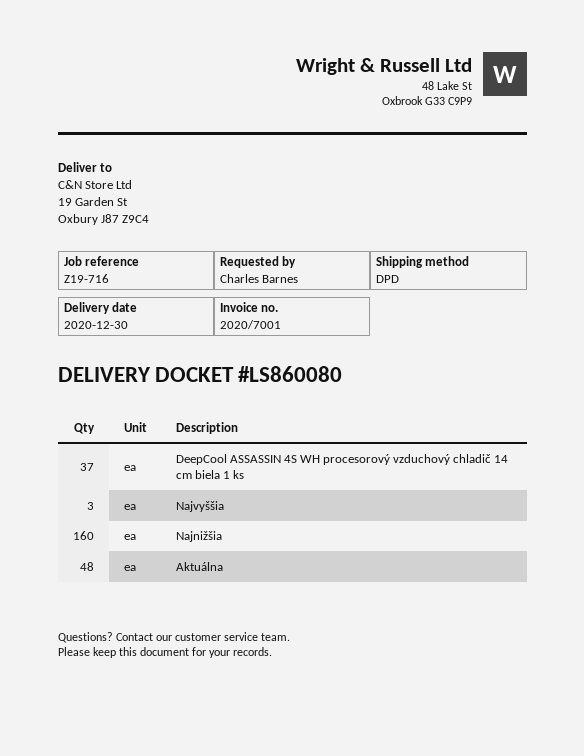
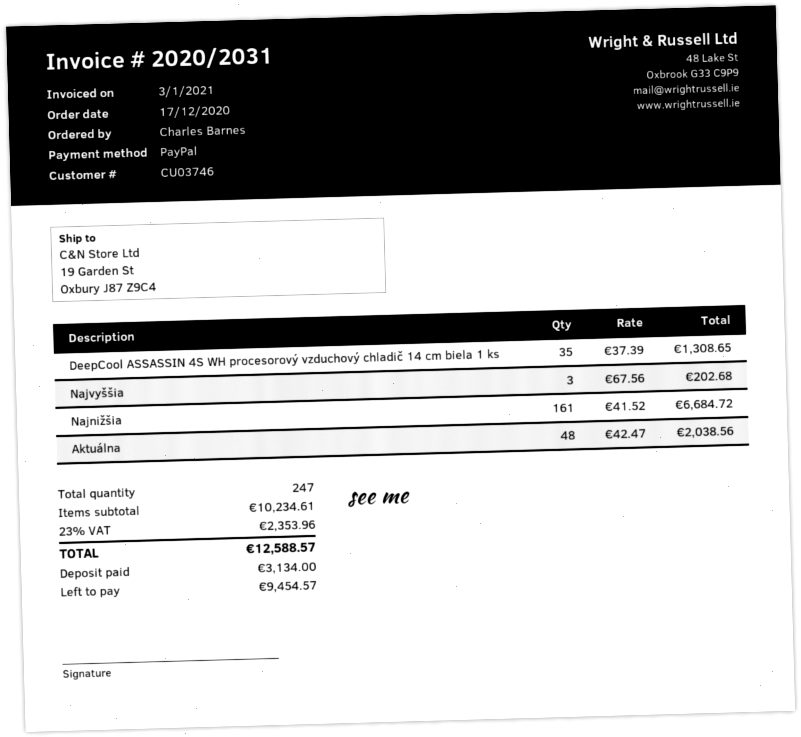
invoice number: 2020/7001 -> 2020/2031
DeepCool ASSASSIN 4S WH procesorový vzduchový chladič 14 cm biela 1 ks: 37 -> 35
Najnižšia: 160 -> 161

